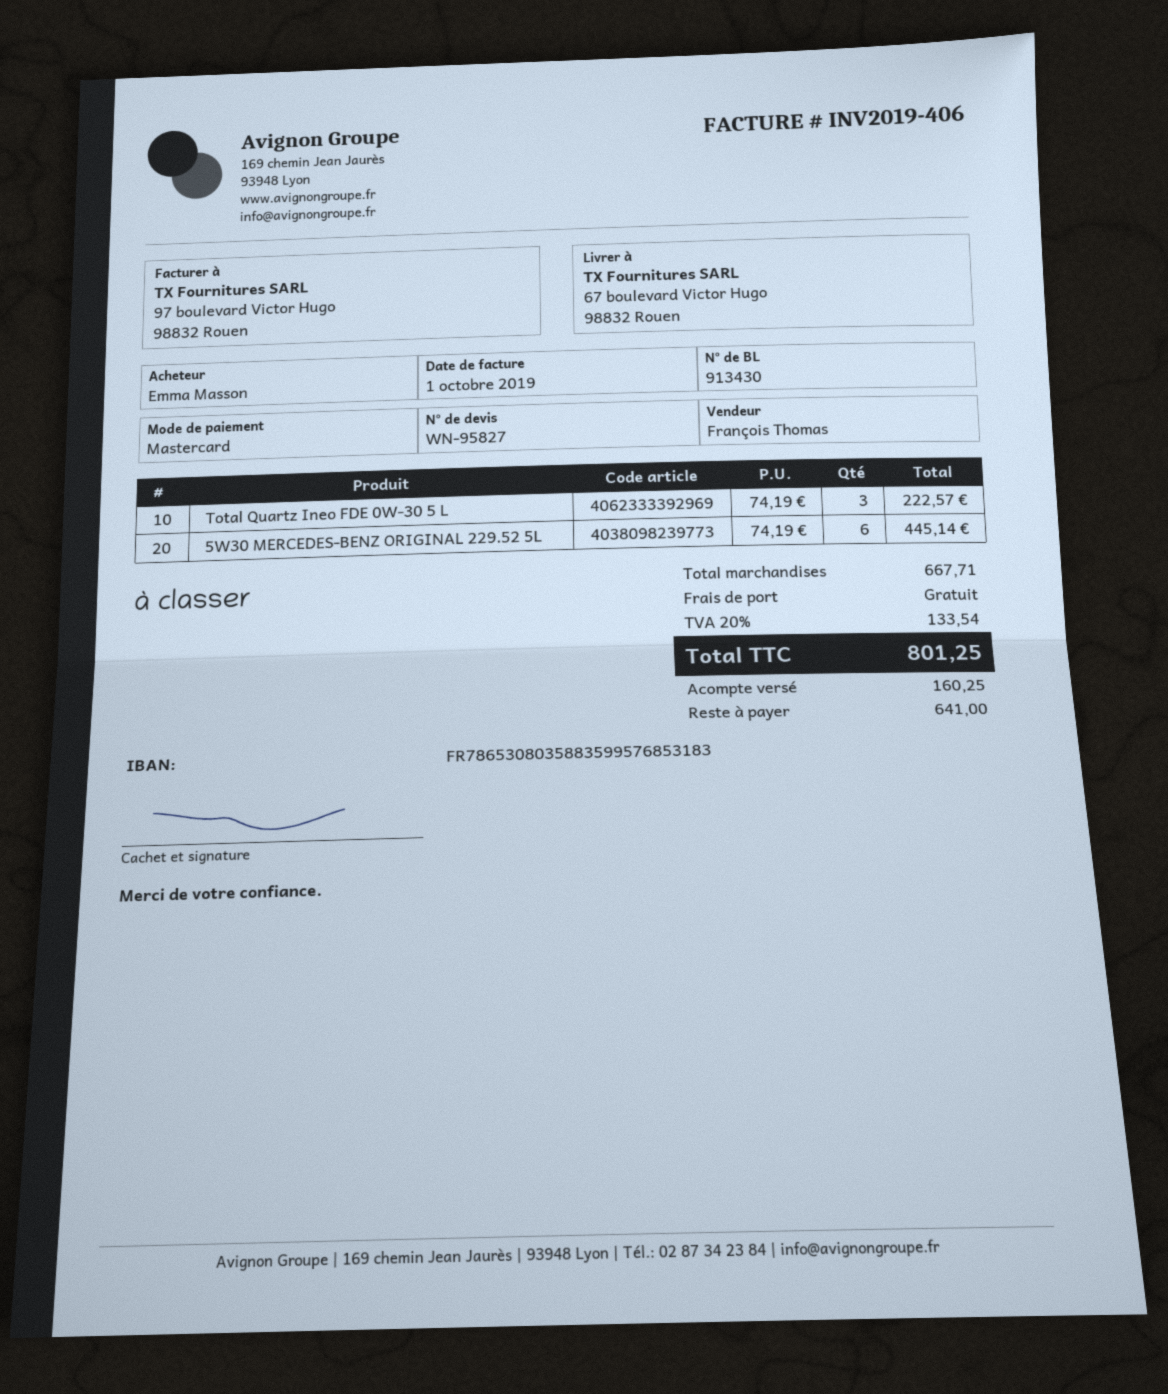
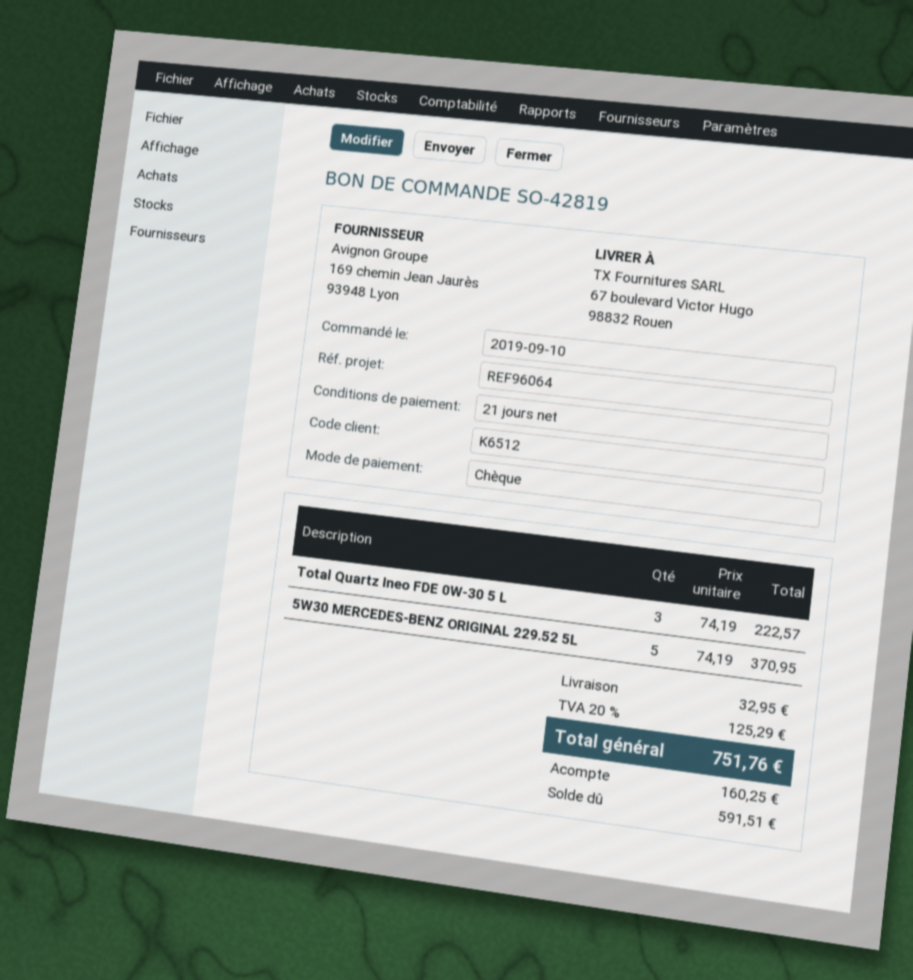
payment method: Mastercard -> cheque
5W30 MERCEDES-BENZ ORIGINAL 229.52 5L: 6 x 74.19 = 445.14 -> 5 x 74.19 = 370.95
shipping: 0.00 -> 32.95
tax: 20% = 133.54 -> 20% = 125.29
total: 801.25 -> 751.76
balance: 641.00 -> 591.51

